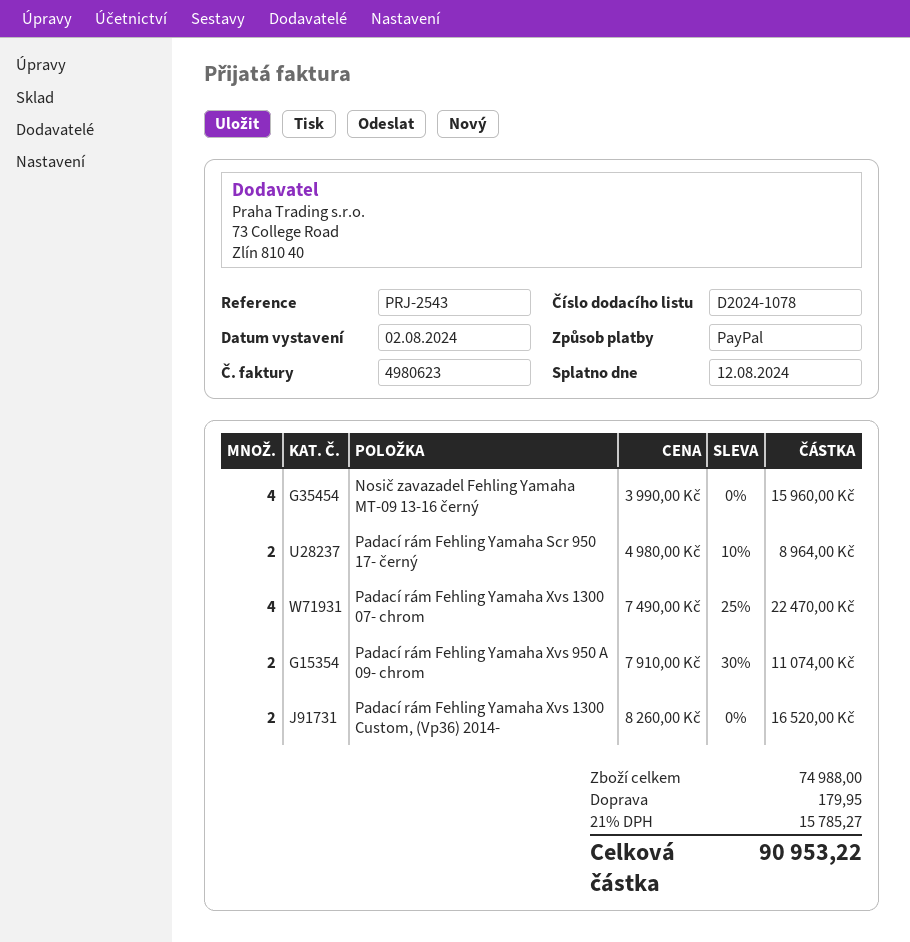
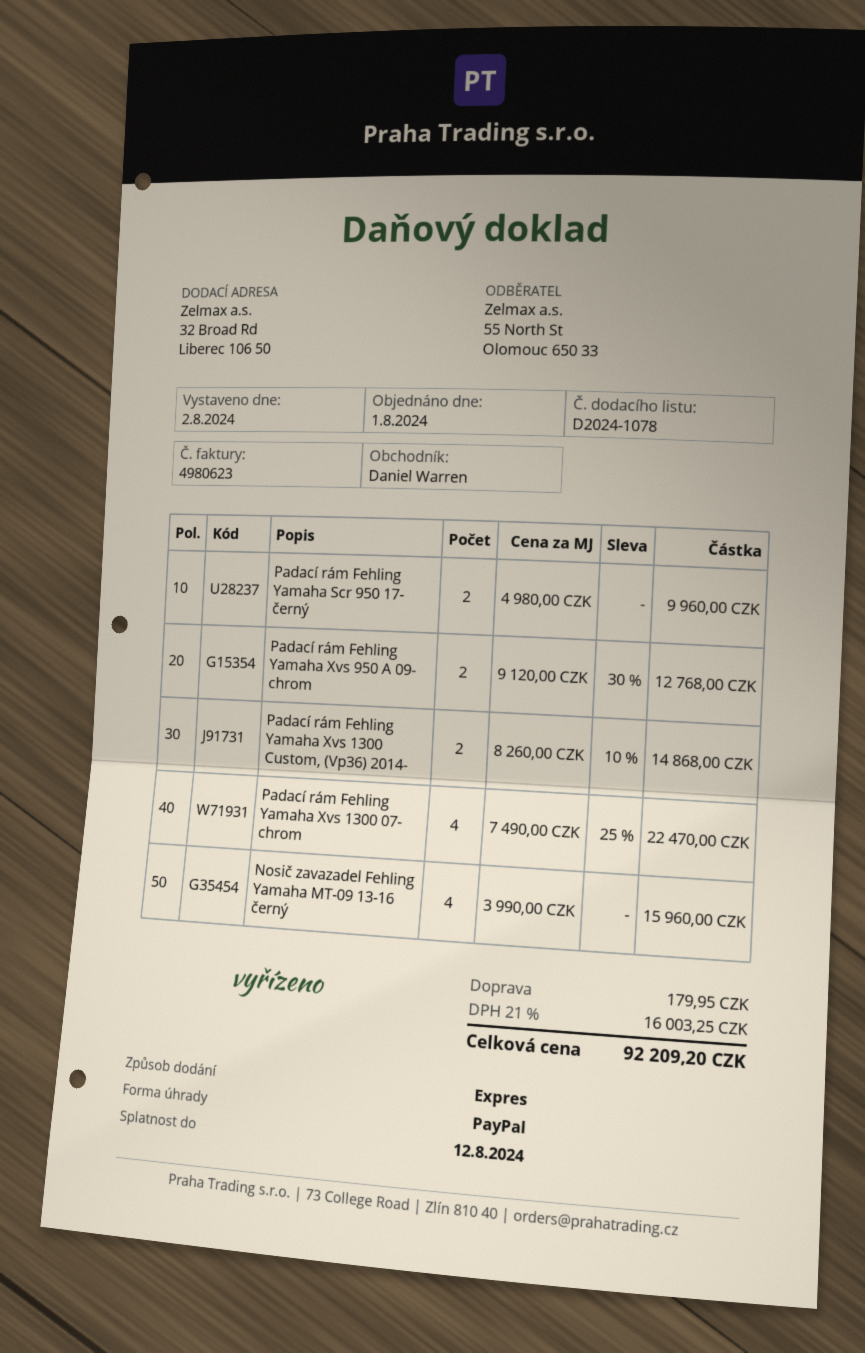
Padací rám Fehling Yamaha Scr 950 17- černý: 2 x 4980.00 - 10% = 8964.00 -> 2 x 4980.00 = 9960.00
Padací rám Fehling Yamaha Xvs 950 A 09- chrom: 2 x 7910.00 - 30% = 11074.00 -> 2 x 9120.00 - 30% = 12768.00
Padací rám Fehling Yamaha Xvs 1300 Custom, (Vp36) 2014-: 2 x 8260.00 = 16520.00 -> 2 x 8260.00 - 10% = 14868.00
tax: 21% = 15785.27 -> 21% = 16003.25
total: 90953.22 -> 92209.20

